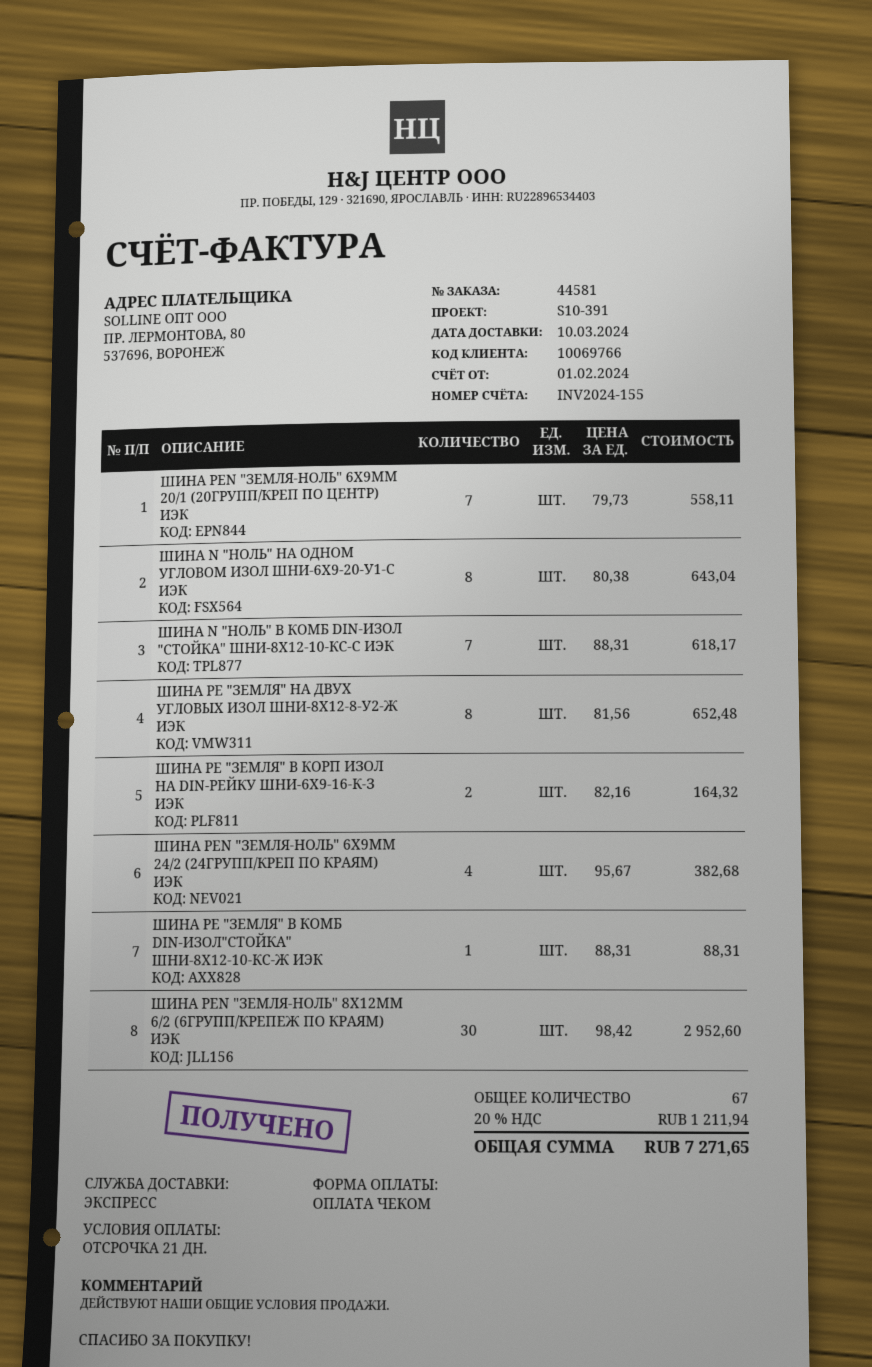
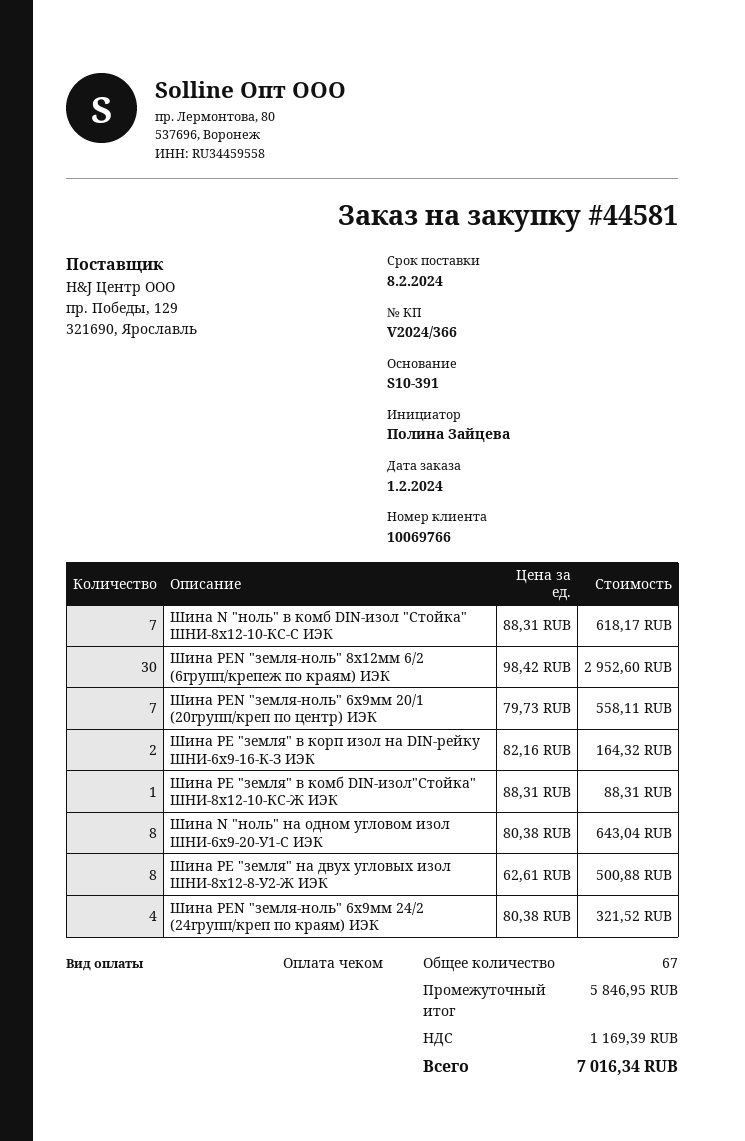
delivery date: 2024-03-10 -> 2024-02-08
ШИНА PE "ЗЕМЛЯ" НА ДВУХ УГЛОВЫХ ИЗОЛ ШНИ-8Х12-8-У2-Ж ИЭК: 8 x 81.56 = 652.48 -> 8 x 62.61 = 500.88
ШИНА PEN "ЗЕМЛЯ-НОЛЬ" 6Х9ММ 24/2 (24ГРУПП/КРЕП ПО КРАЯМ) ИЭК: 4 x 95.67 = 382.68 -> 4 x 80.38 = 321.52
tax: 1211.94 -> 1169.39
total: 7271.65 -> 7016.34

